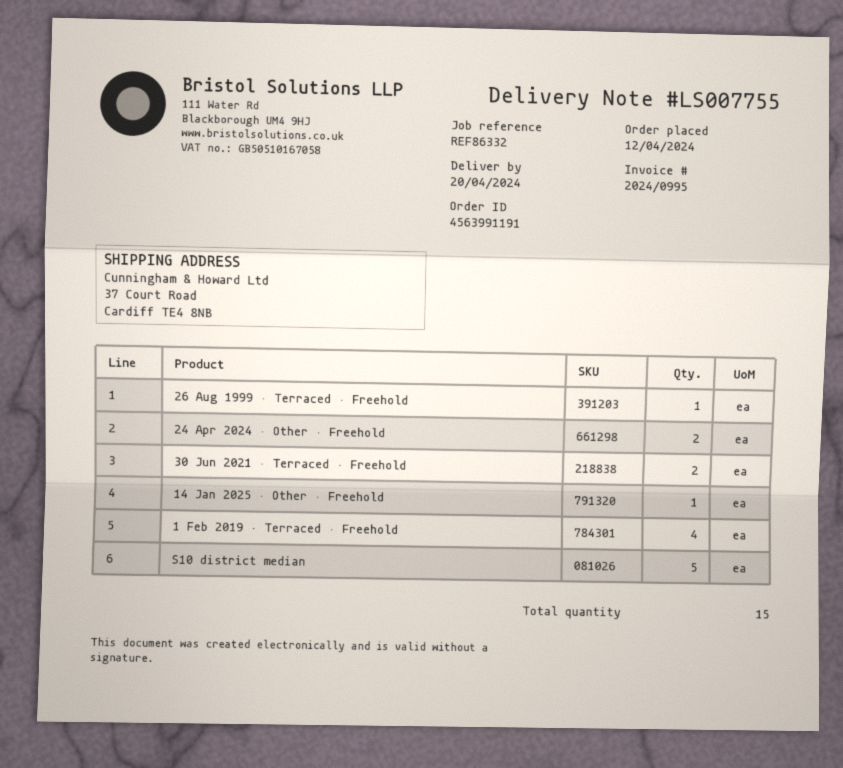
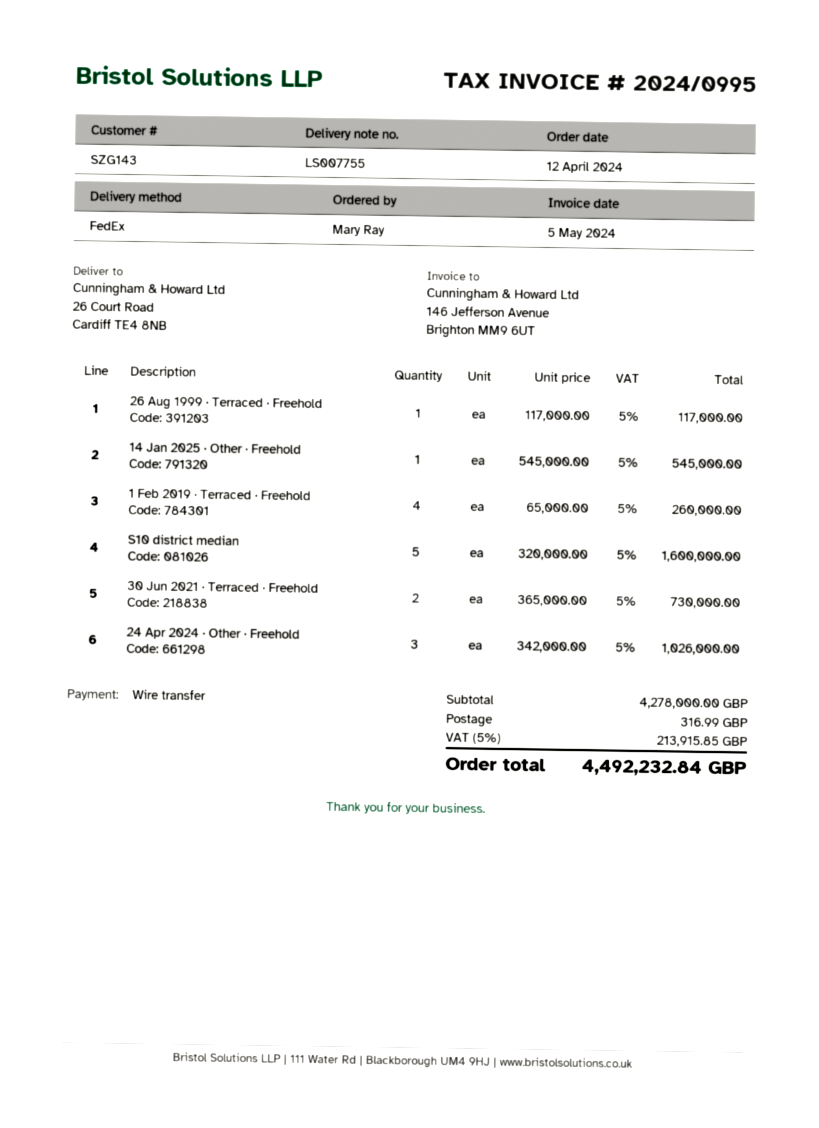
ship to: 37 Court Road, Cardiff TE4 8NB -> 26 Court Road, Cardiff TE4 8NB
24 Apr 2024 · Other · Freehold: 2 -> 3

